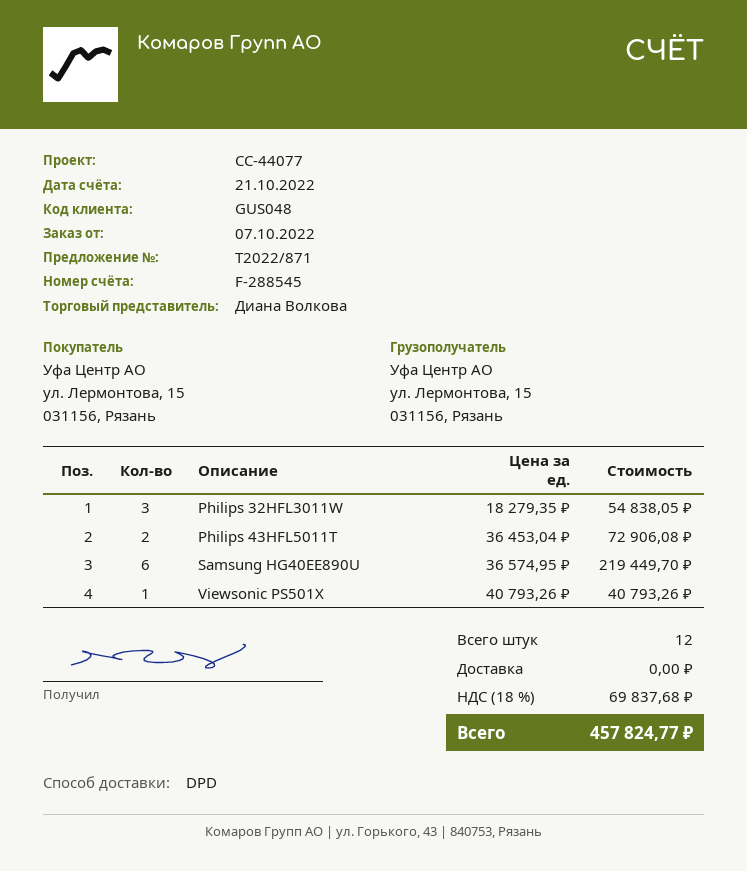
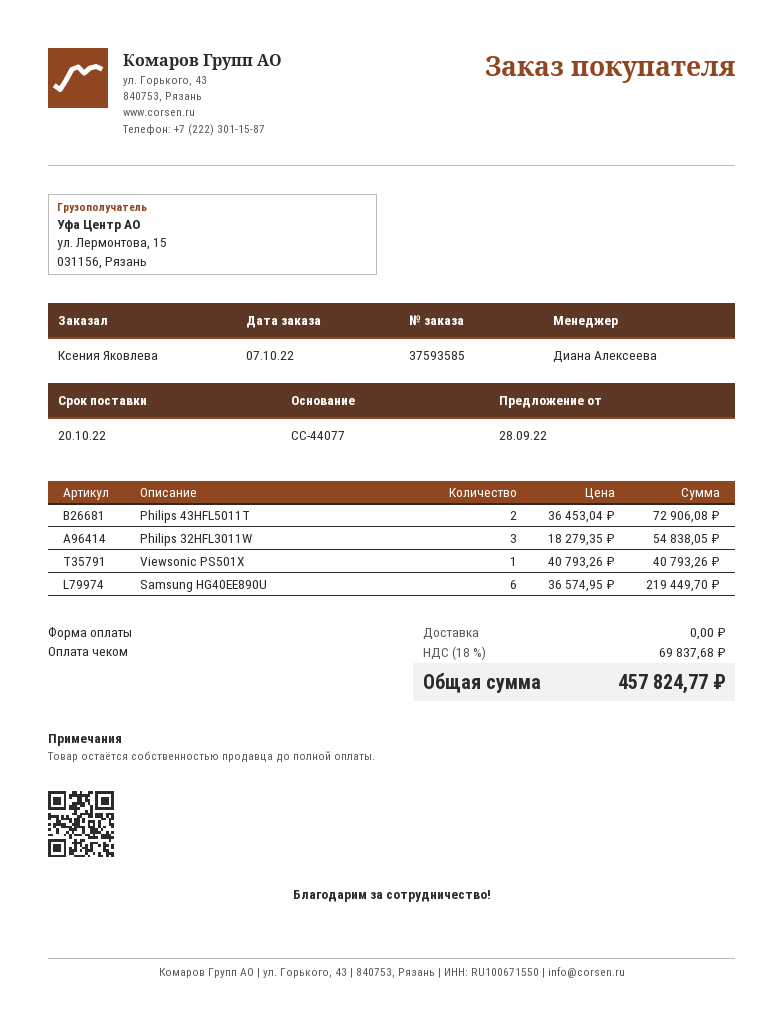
sales rep: Диана Волкова -> Диана Алексеева

